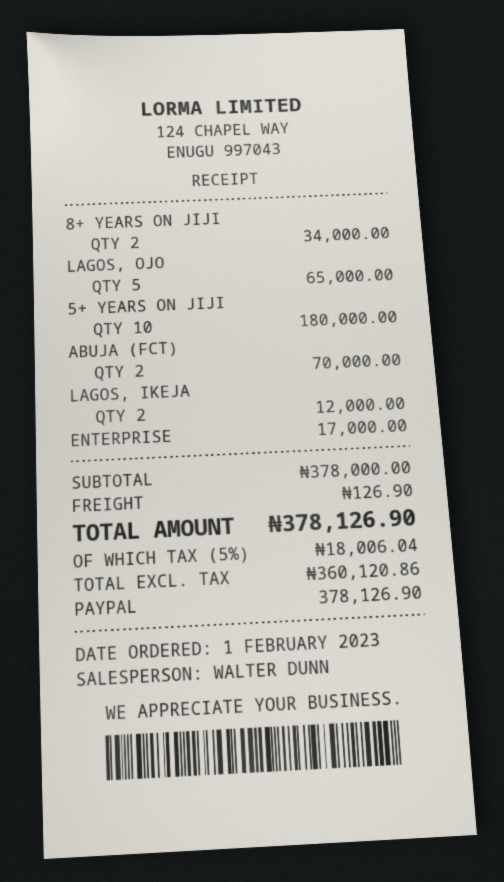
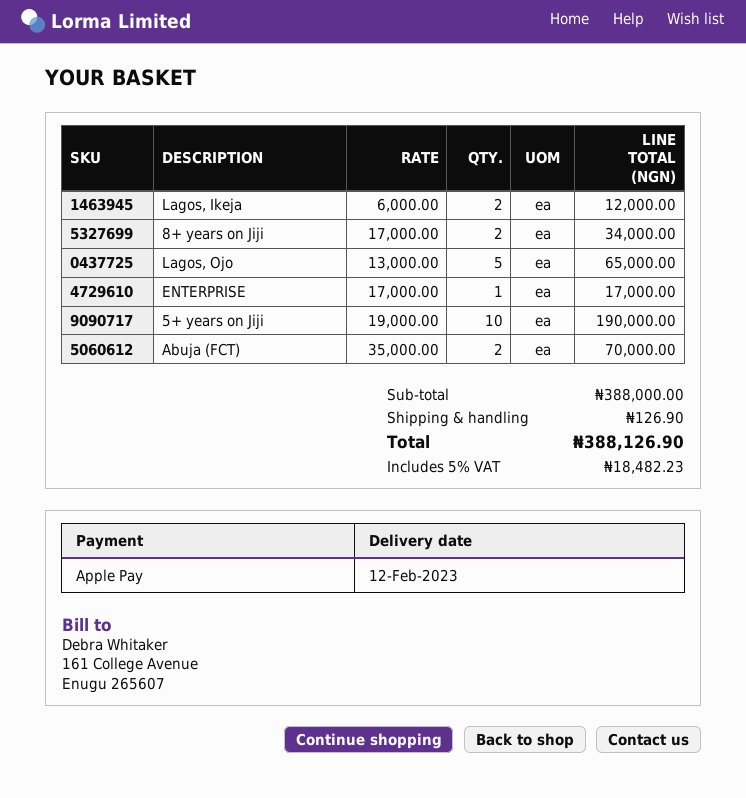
payment method: PayPal -> Apple Pay
5+ YEARS ON JIJI: 10 for 180000.00 -> 10 for 190000.00
subtotal: 378000.00 -> 388000.00
tax: 5% = 18006.04 -> 5% = 18482.23
total: 378126.90 -> 388126.90

